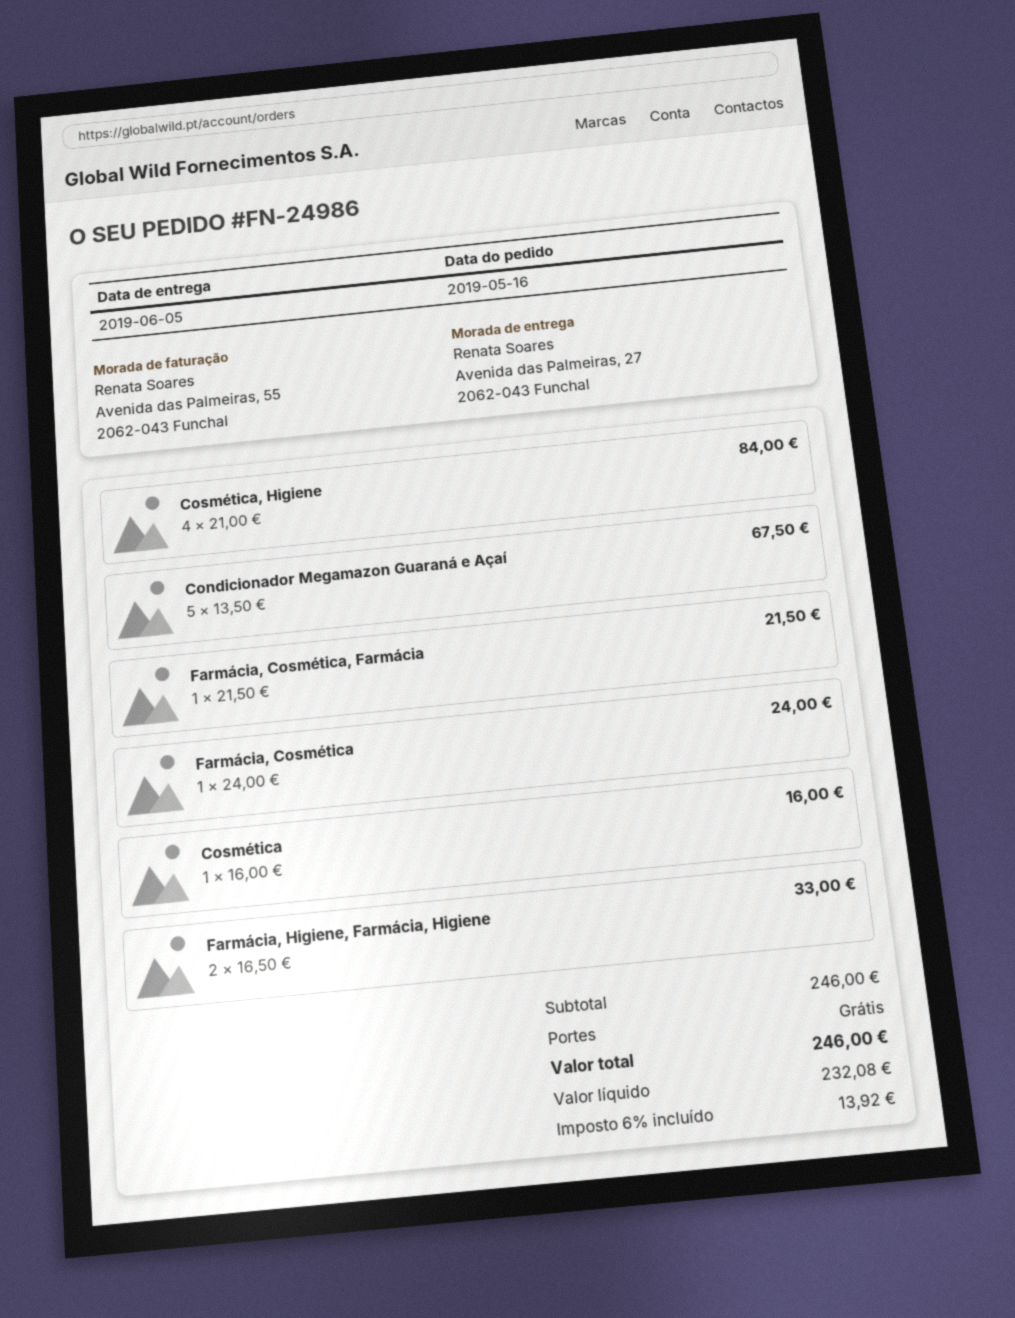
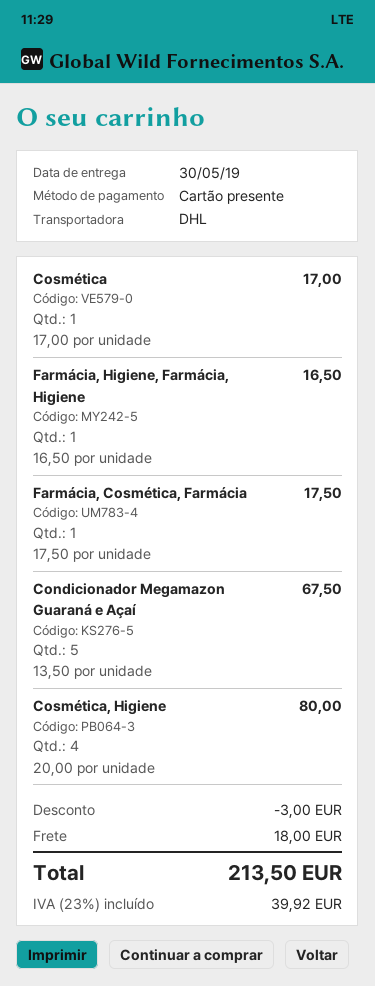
delivery date: 2019-06-05 -> 2019-05-30
Cosmética, Higiene: 4 x 21.00 = 84.00 -> 4 x 20.00 = 80.00
Farmácia, Cosmética, Farmácia: 1 x 21.50 = 21.50 -> 1 x 17.50 = 17.50
Farmácia, Cosmética: 1 x 24.00 = 24.00 -> none
Cosmética: 1 x 16.00 = 16.00 -> 1 x 17.00 = 17.00
Farmácia, Higiene, Farmácia, Higiene: 2 x 16.50 = 33.00 -> 1 x 16.50 = 16.50
discount: none -> 3.00
shipping: 0.00 -> 18.00
tax: 6% = 13.92 -> 23% = 39.92
total: 246.00 -> 213.50

